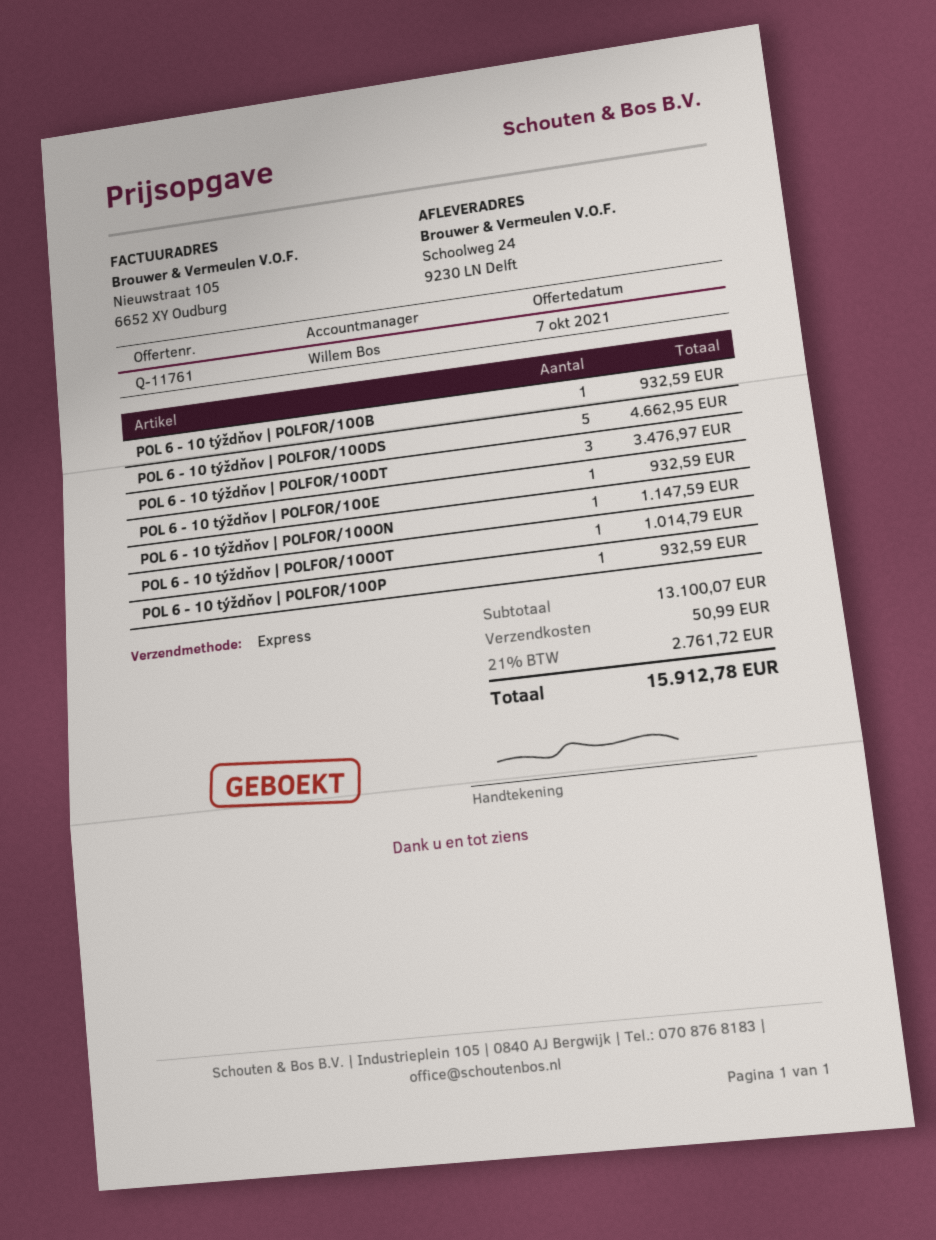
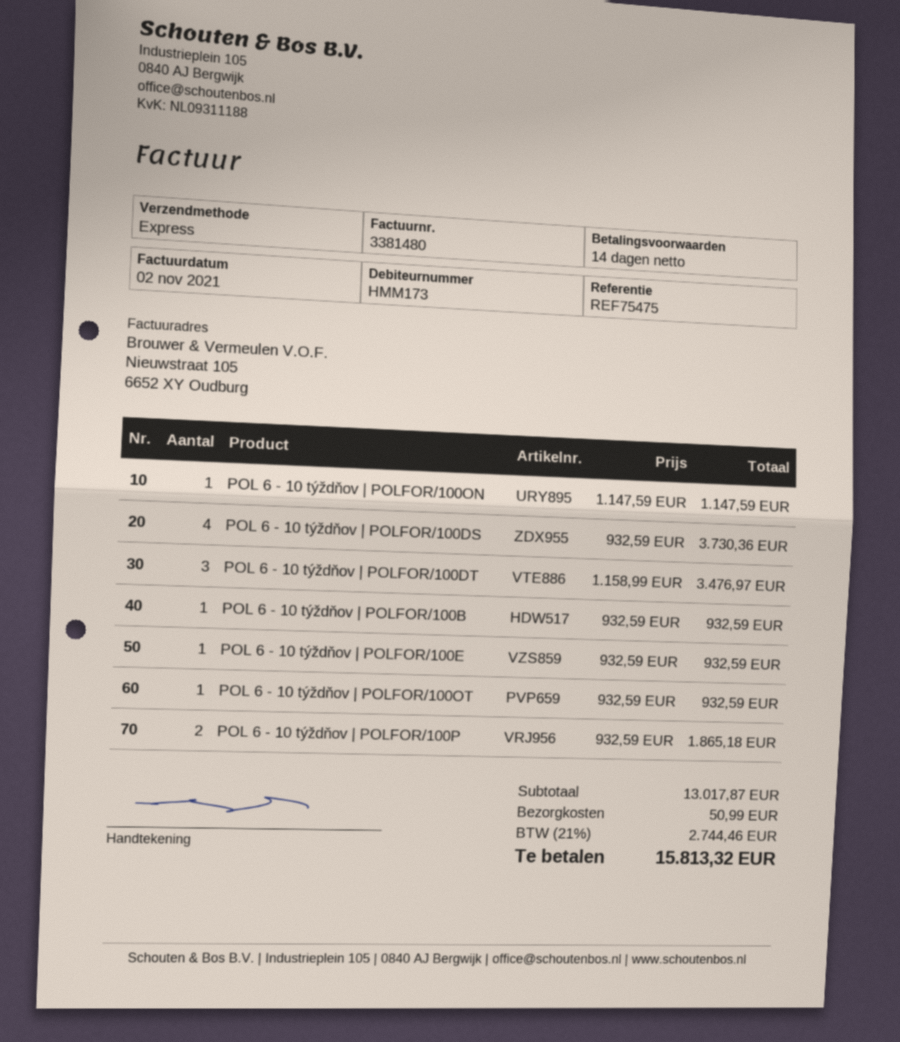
POL 6 - 10 týždňov | POLFOR/100DS: 5 for 4662.95 -> 4 for 3730.36
POL 6 - 10 týždňov | POLFOR/100OT: 1 for 1014.79 -> 1 for 932.59
POL 6 - 10 týždňov | POLFOR/100P: 1 for 932.59 -> 2 for 1865.18
subtotal: 13100.07 -> 13017.87
tax: 21% = 2761.72 -> 21% = 2744.46
total: 15912.78 -> 15813.32

